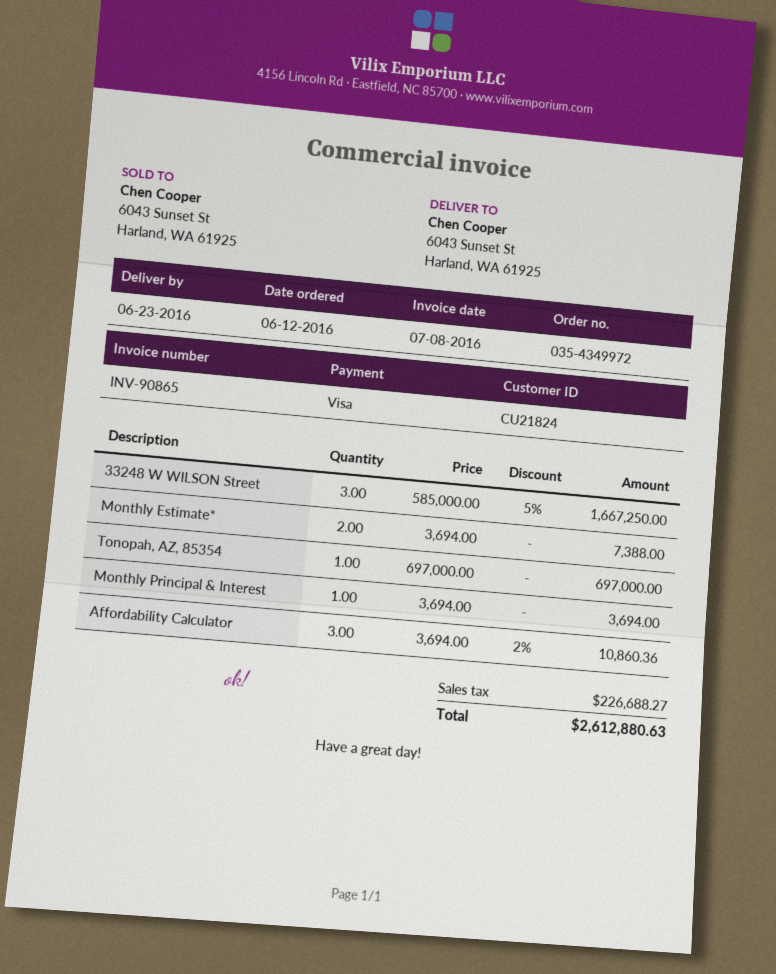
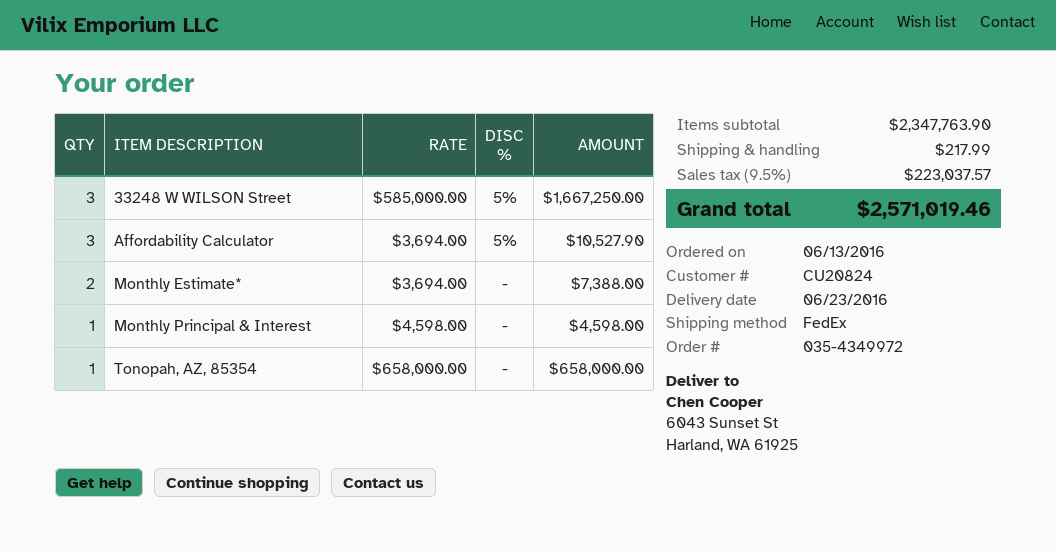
order date: 2016-06-12 -> 2016-06-13
customer number: CU21824 -> CU20824
Tonopah, AZ, 85354: 1 x 697000.00 = 697000.00 -> 1 x 658000.00 = 658000.00
Monthly Principal & Interest: 1 x 3694.00 = 3694.00 -> 1 x 4598.00 = 4598.00
Affordability Calculator: 3 x 3694.00 - 2% = 10860.36 -> 3 x 3694.00 - 5% = 10527.90
shipping: none -> 217.99
tax: 226688.27 -> 223037.57
total: 2612880.63 -> 2571019.46

